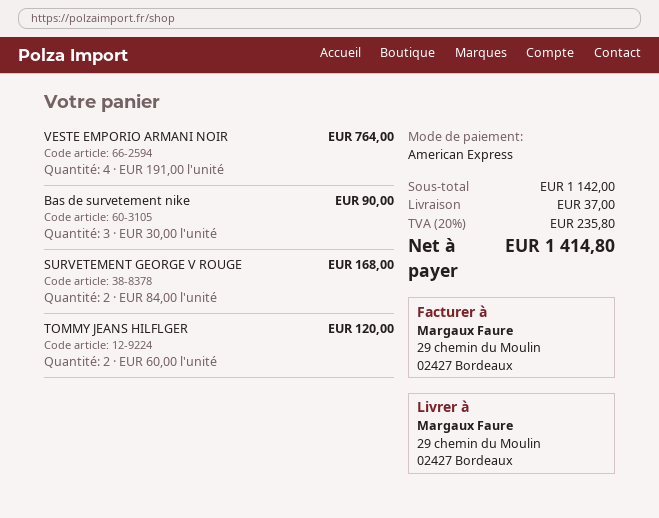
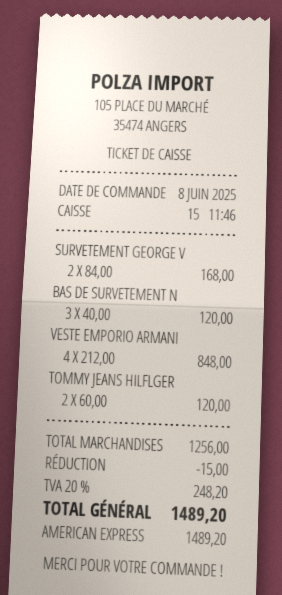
VESTE EMPORIO ARMANI NOIR: 4 x 191.00 = 764.00 -> 4 x 212.00 = 848.00
Bas de survetement nike: 3 x 30.00 = 90.00 -> 3 x 40.00 = 120.00
subtotal: 1142.00 -> 1256.00
discount: none -> 15.00
shipping: 37.00 -> none
tax: 20% = 235.80 -> 20% = 248.20
total: 1414.80 -> 1489.20

